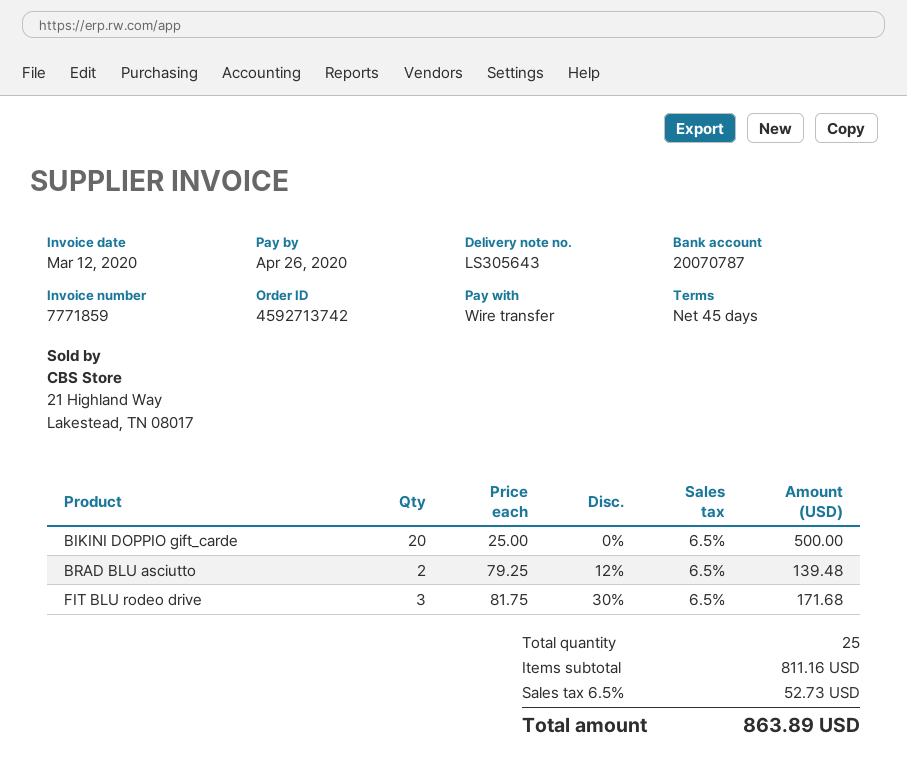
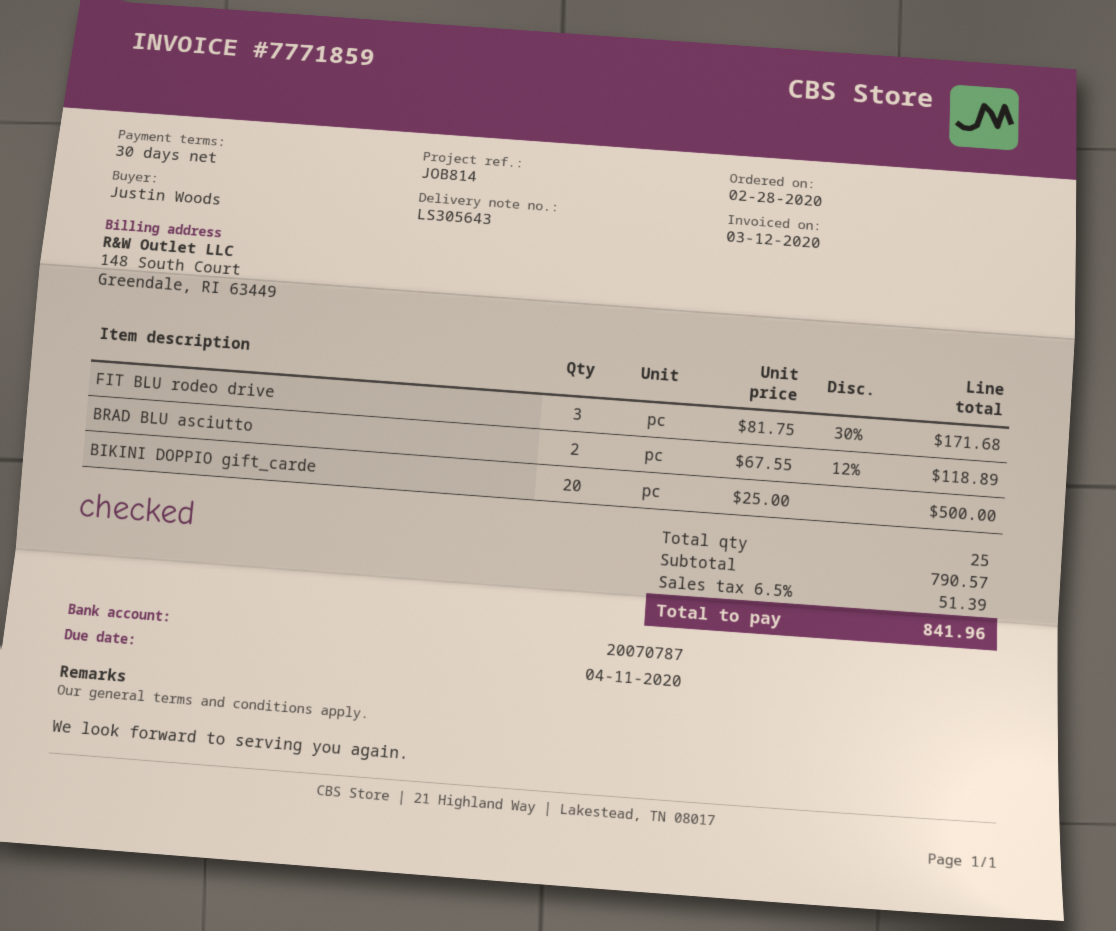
payment terms: 45 days -> 30 days
due date: 2020-04-26 -> 2020-04-11
BRAD BLU asciutto: 2 x 79.25 - 12% = 139.48 -> 2 x 67.55 - 12% = 118.89
subtotal: 811.16 -> 790.57
tax: 6.5% = 52.73 -> 6.5% = 51.39
total: 863.89 -> 841.96

